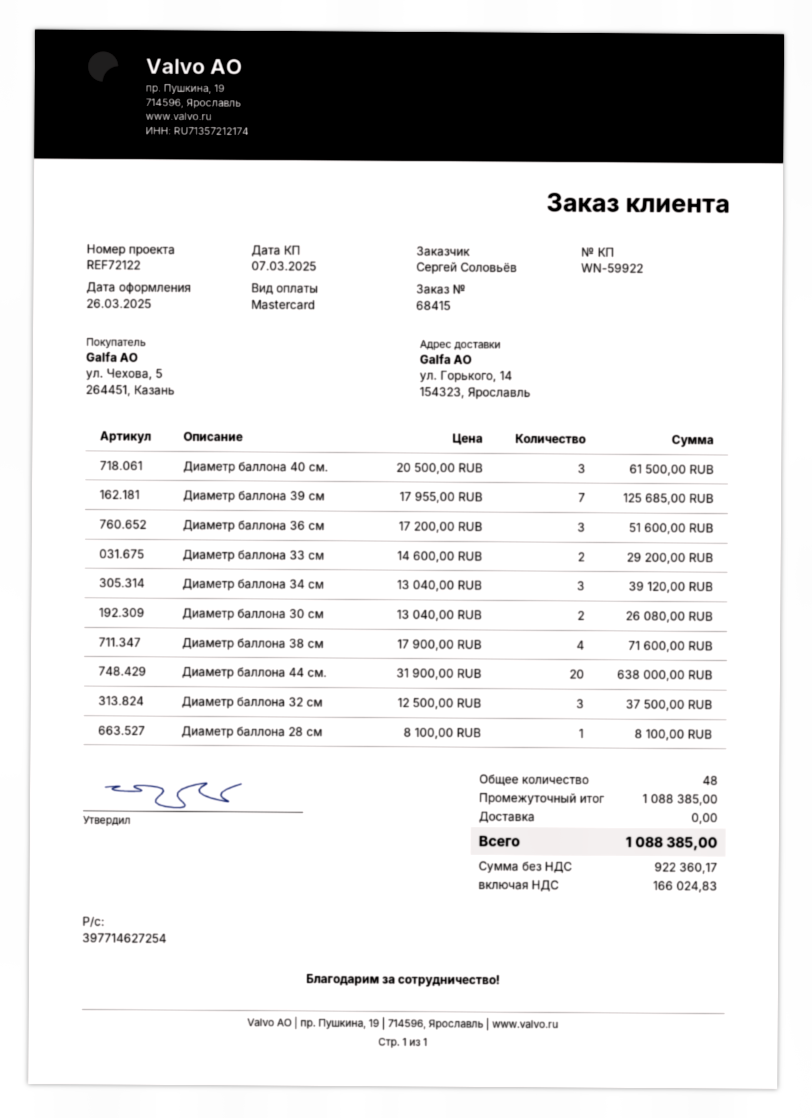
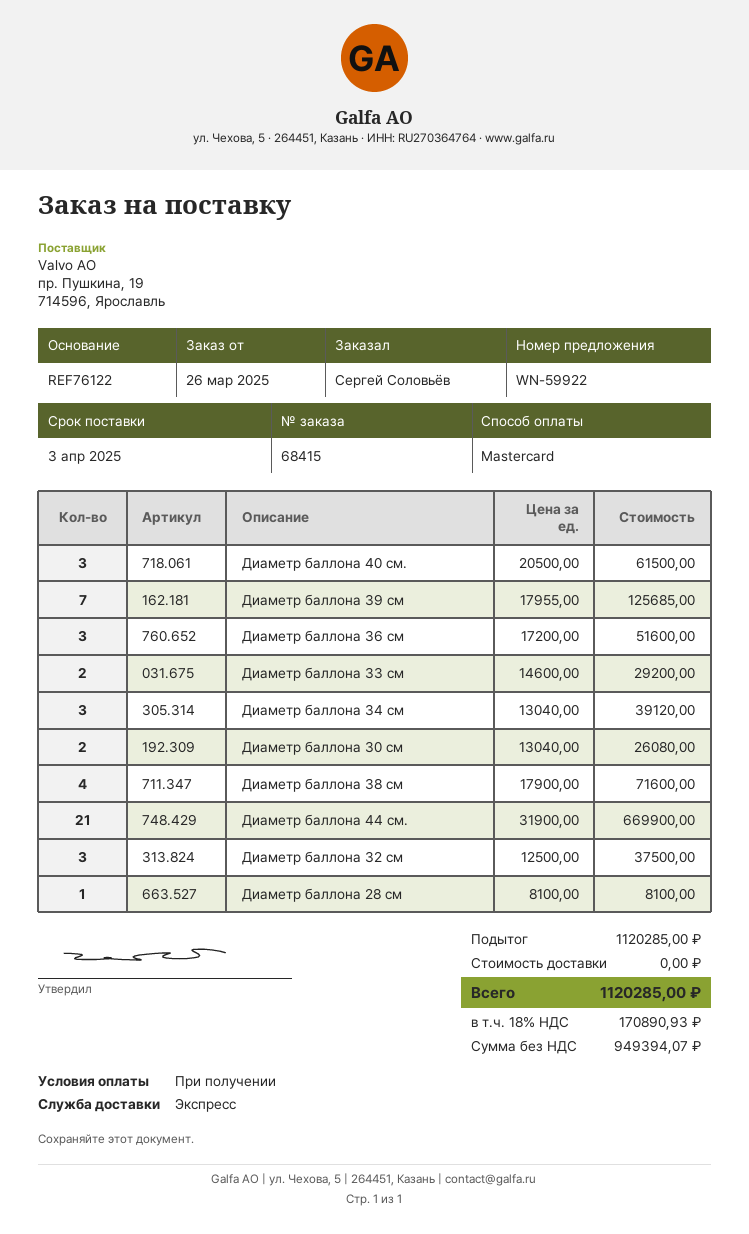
reference: REF72122 -> REF76122
Диаметр баллона 44 см.: 20 x 31900.00 = 638000.00 -> 21 x 31900.00 = 669900.00
subtotal: 1088385.00 -> 1120285.00
net: 922360.17 -> 949394.07
tax: 166024.83 -> 170890.93
total: 1088385.00 -> 1120285.00

